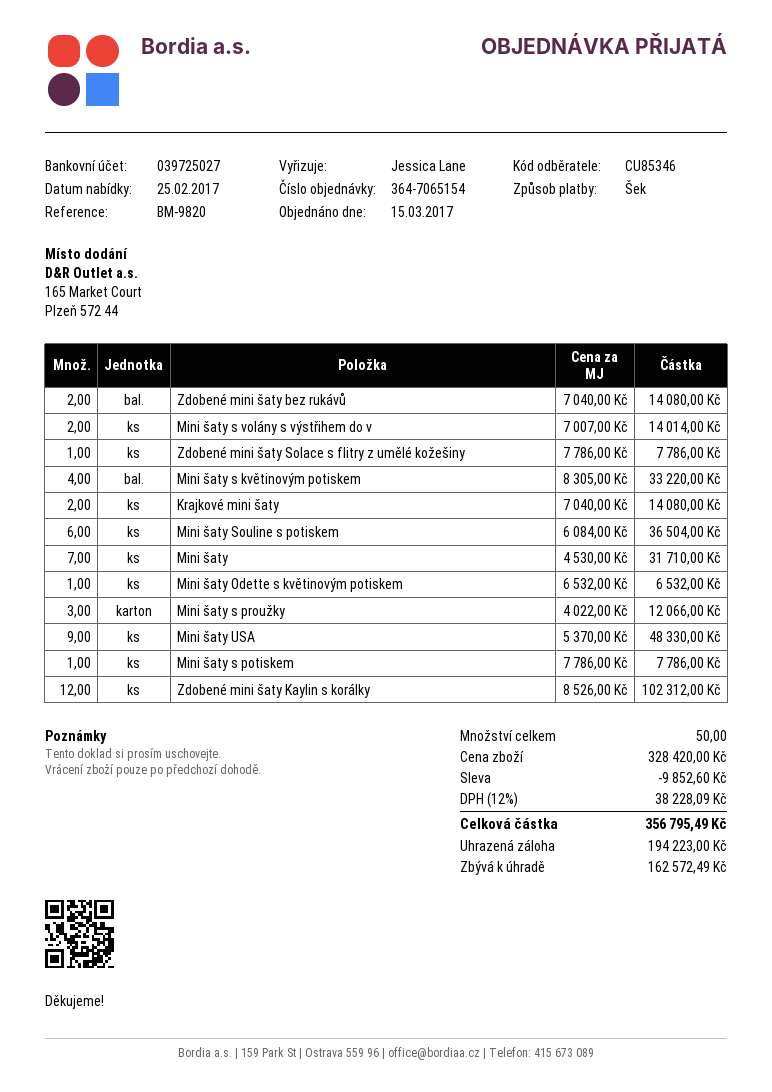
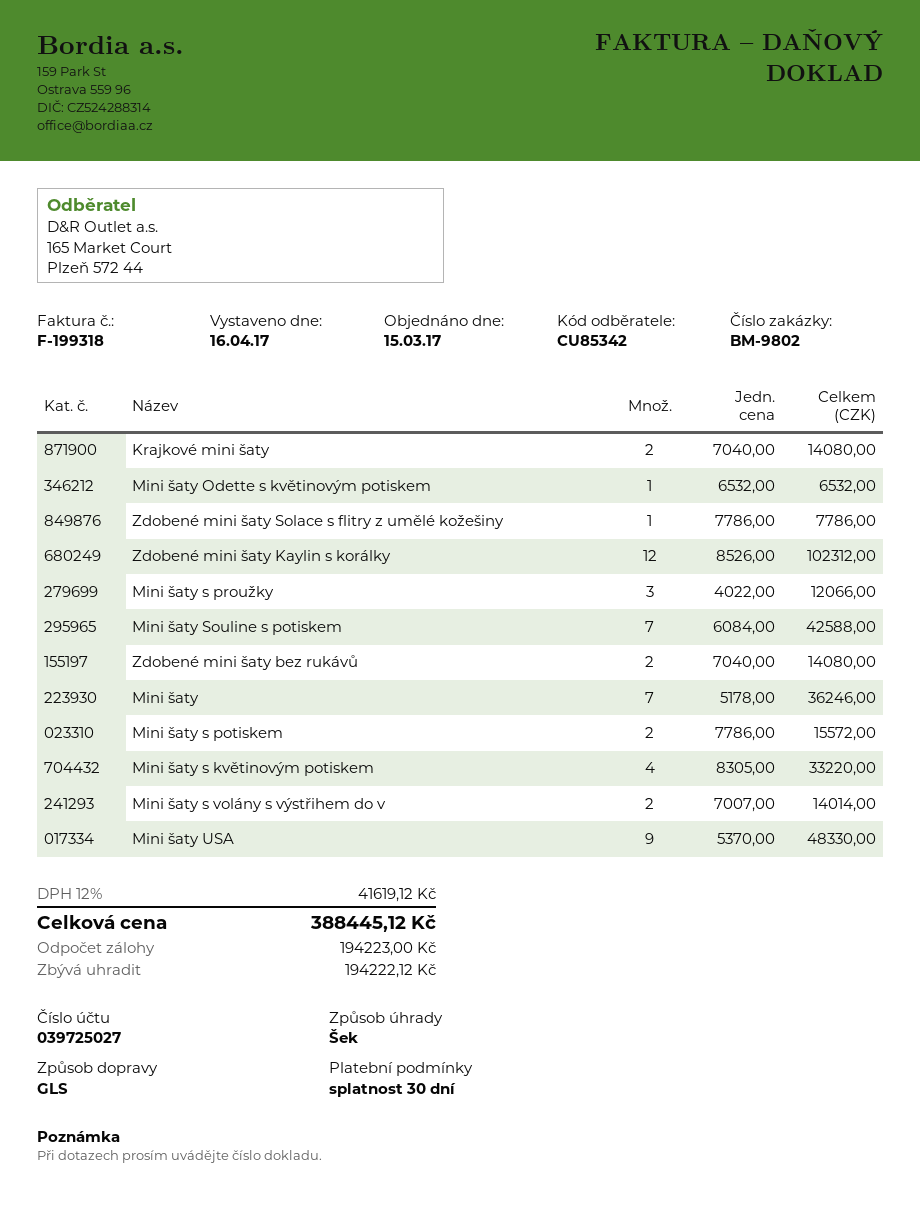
customer number: CU85346 -> CU85342
reference: BM-9820 -> BM-9802
Mini šaty Souline s potiskem: 6 x 6084.00 = 36504.00 -> 7 x 6084.00 = 42588.00
Mini šaty: 7 x 4530.00 = 31710.00 -> 7 x 5178.00 = 36246.00
Mini šaty s potiskem: 1 x 7786.00 = 7786.00 -> 2 x 7786.00 = 15572.00
discount: 9852.60 -> none
tax: 12% = 38228.09 -> 12% = 41619.12
total: 356795.49 -> 388445.12
balance: 162572.49 -> 194222.12

